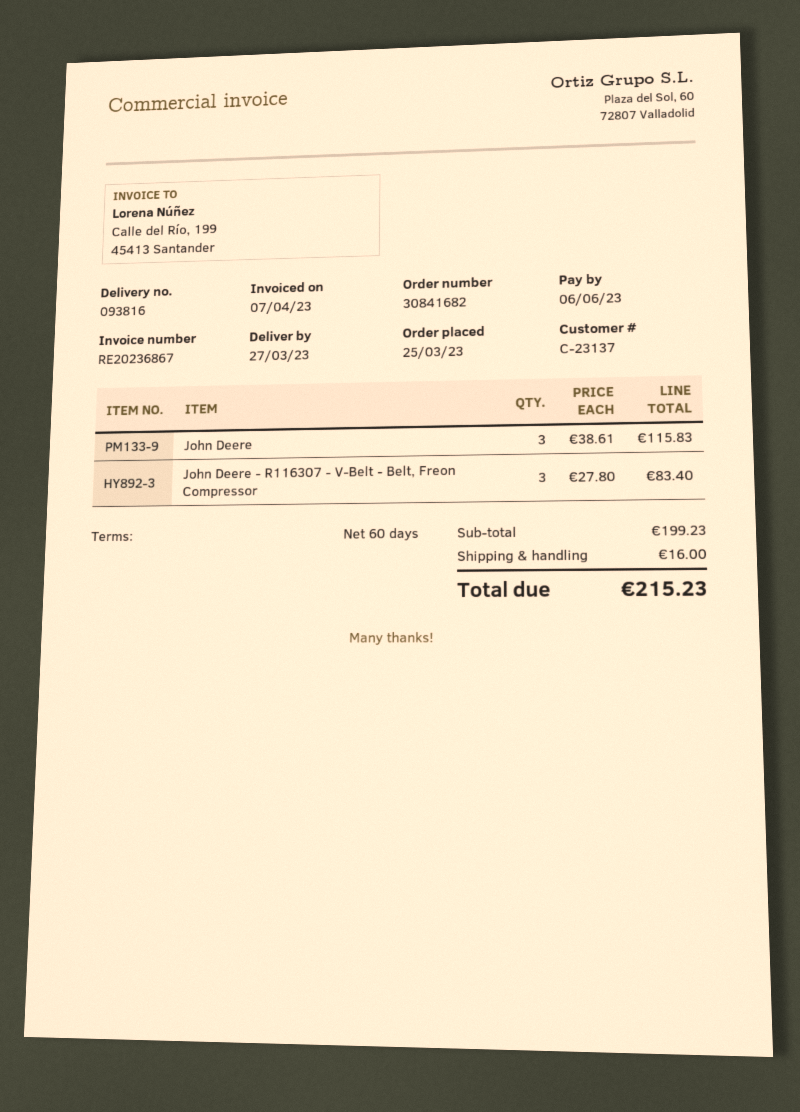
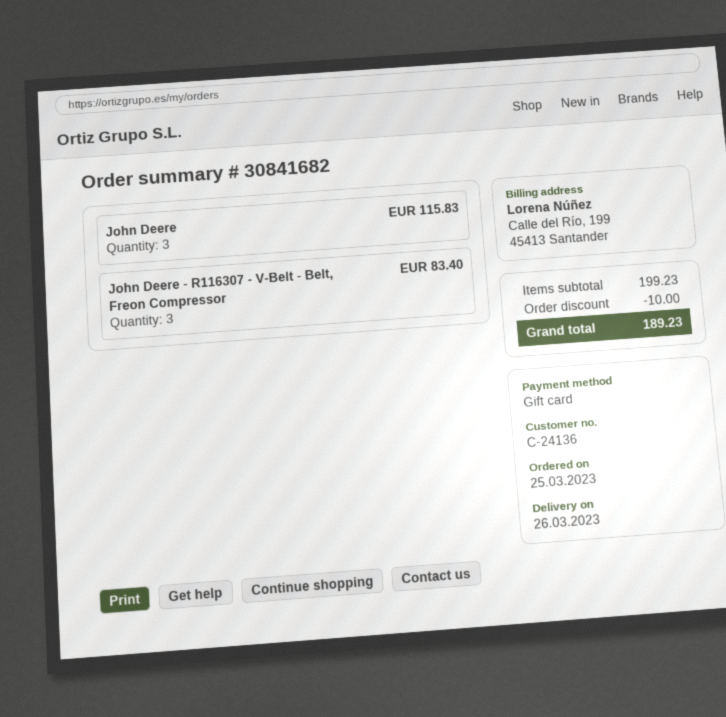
delivery date: 2023-03-27 -> 2023-03-26
customer number: C-23137 -> C-24136
discount: none -> 10.00
shipping: 16.00 -> none
total: 215.23 -> 189.23

